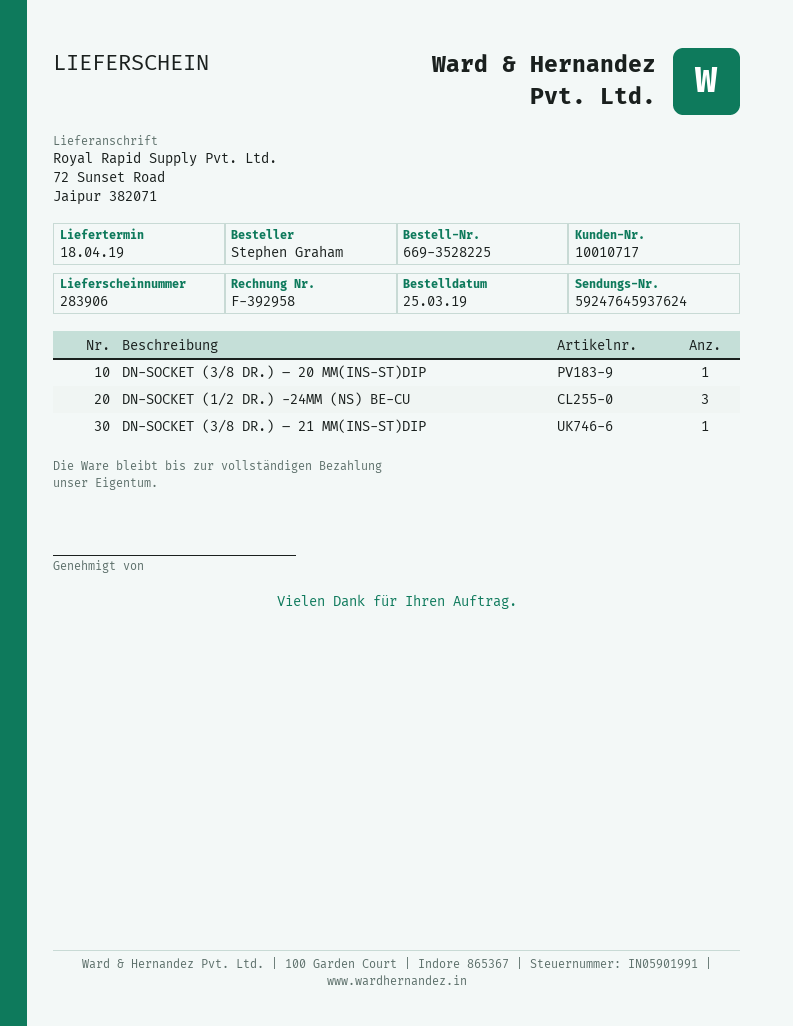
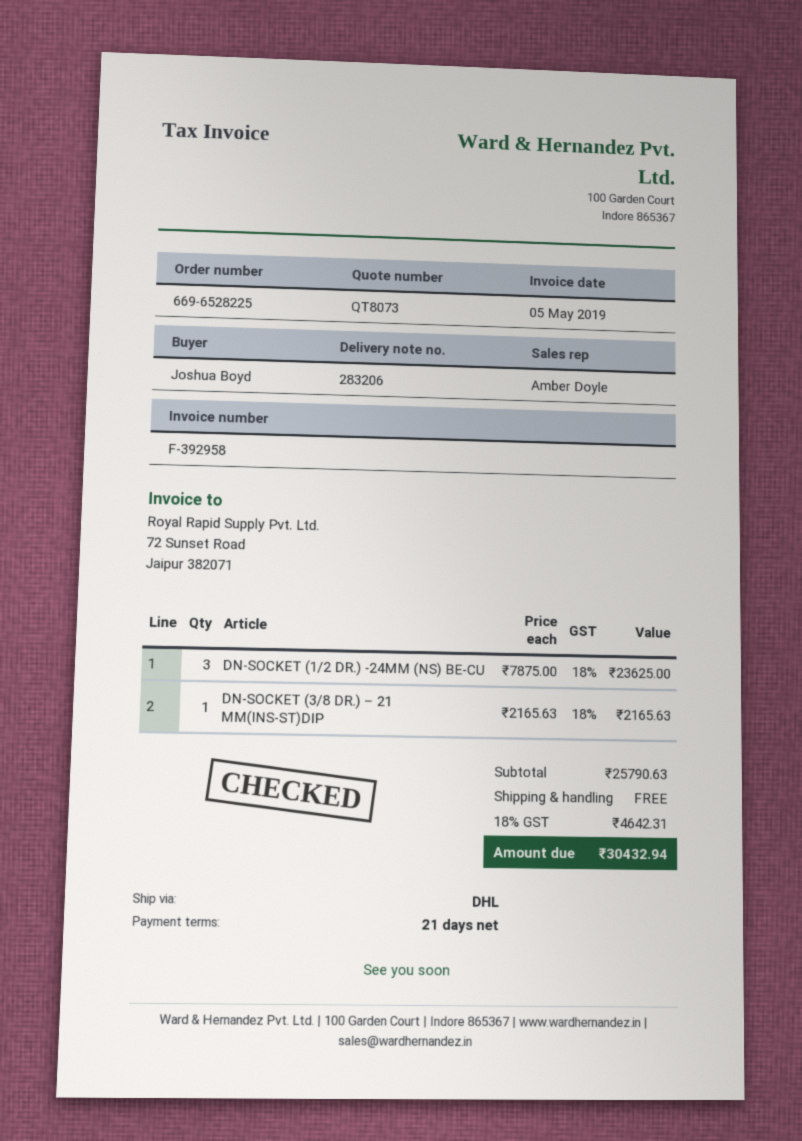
order number: 669-3528225 -> 669-6528225
delivery note number: 283906 -> 283206
ordered by: Stephen Graham -> Joshua Boyd
DN-SOCKET (3/8 DR.) – 20 MM(INS-ST)DIP: 1 -> none

